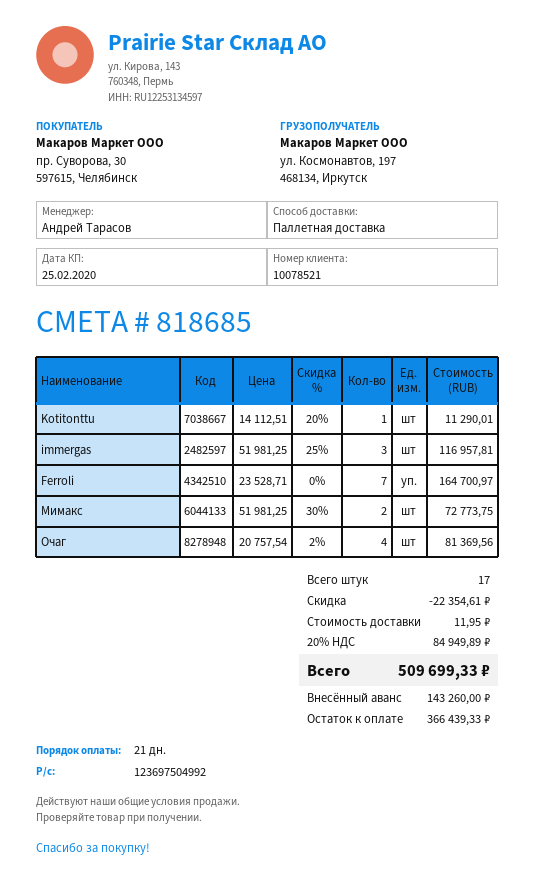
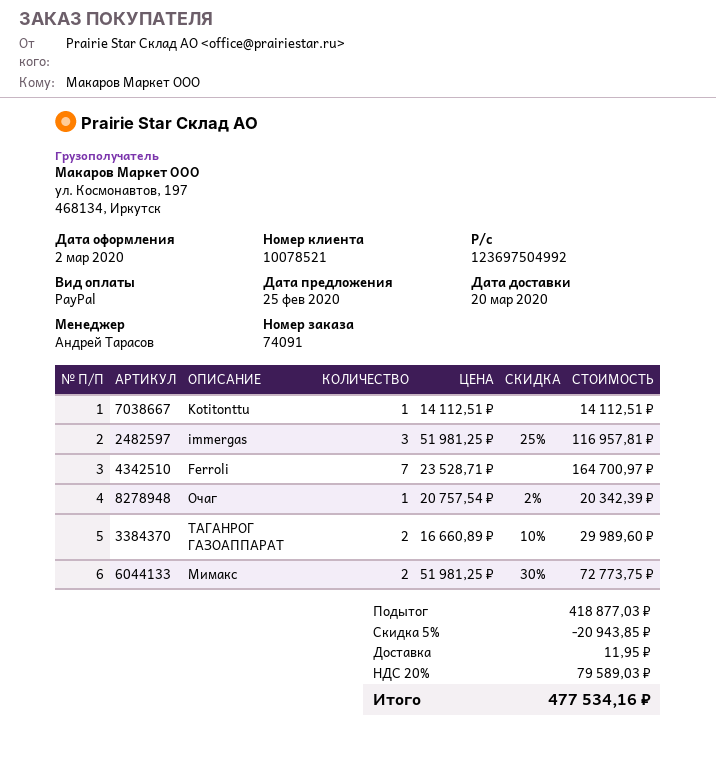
Kotitonttu: 1 x 14112.51 - 20% = 11290.01 -> 1 x 14112.51 = 14112.51
Очаг: 4 x 20757.54 - 2% = 81369.56 -> 1 x 20757.54 - 2% = 20342.39
ТАГАНРОГ ГАЗОАППАРАТ: none -> 2 x 16660.89 - 10% = 29989.60
discount: 22354.61 -> 20943.85
tax: 20% = 84949.89 -> 20% = 79589.03
total: 509699.33 -> 477534.16

